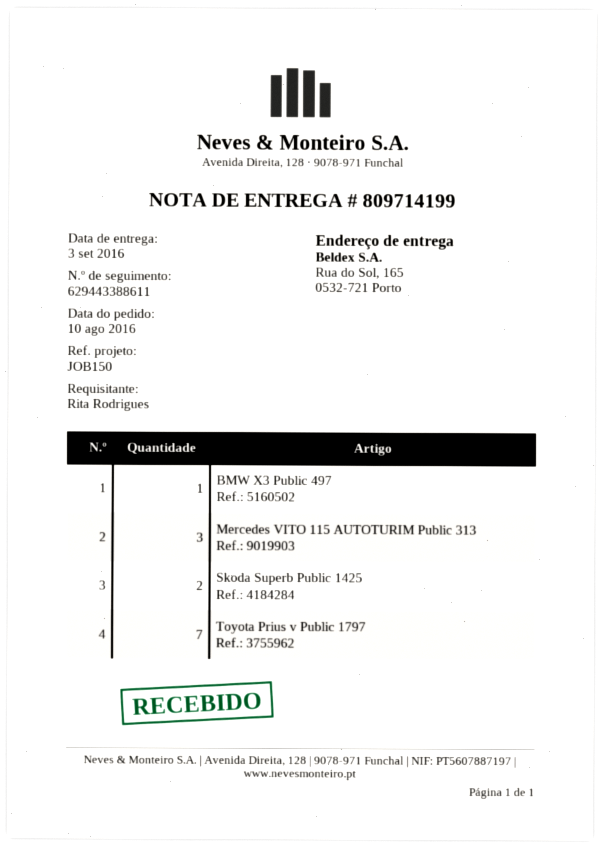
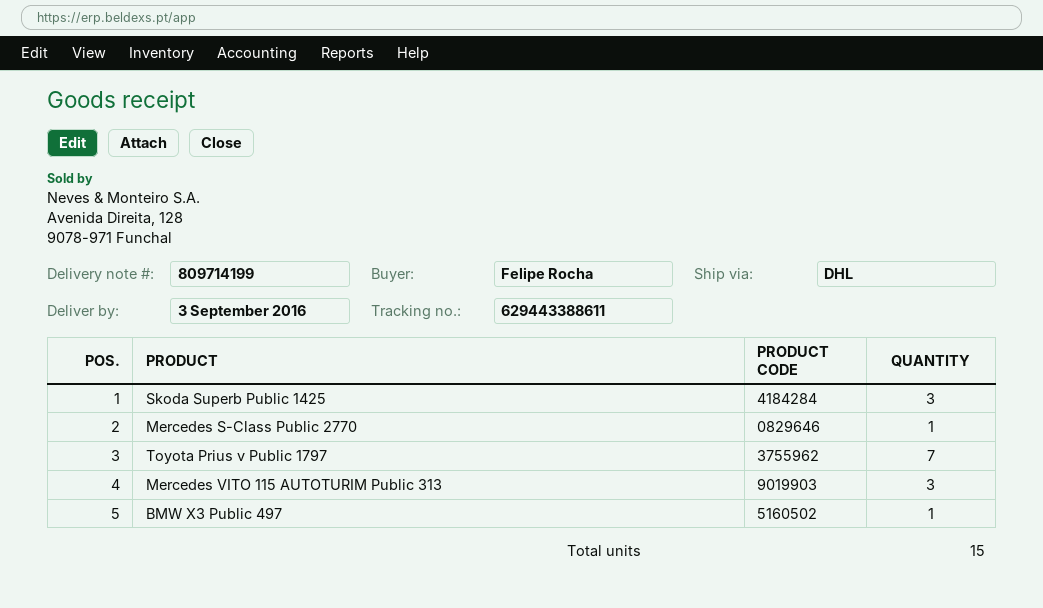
ordered by: Rita Rodrigues -> Felipe Rocha
Skoda Superb Public 1425: 2 -> 3
Mercedes S-Class Public 2770: none -> 1

